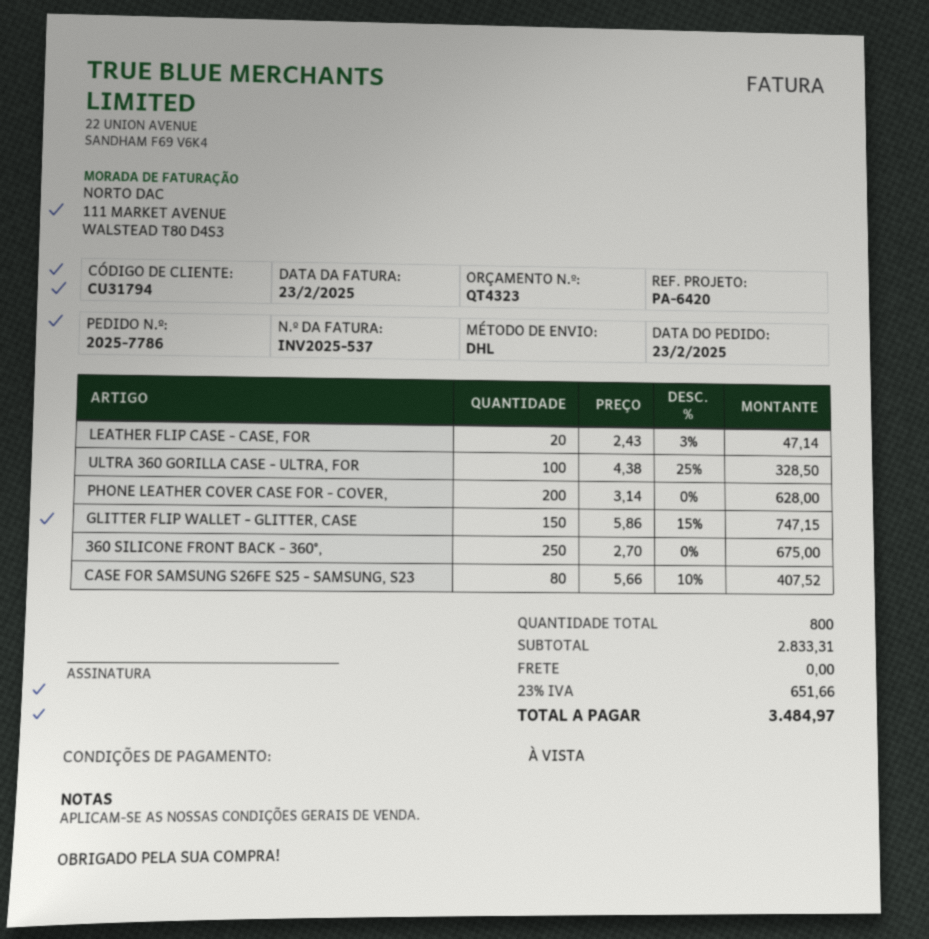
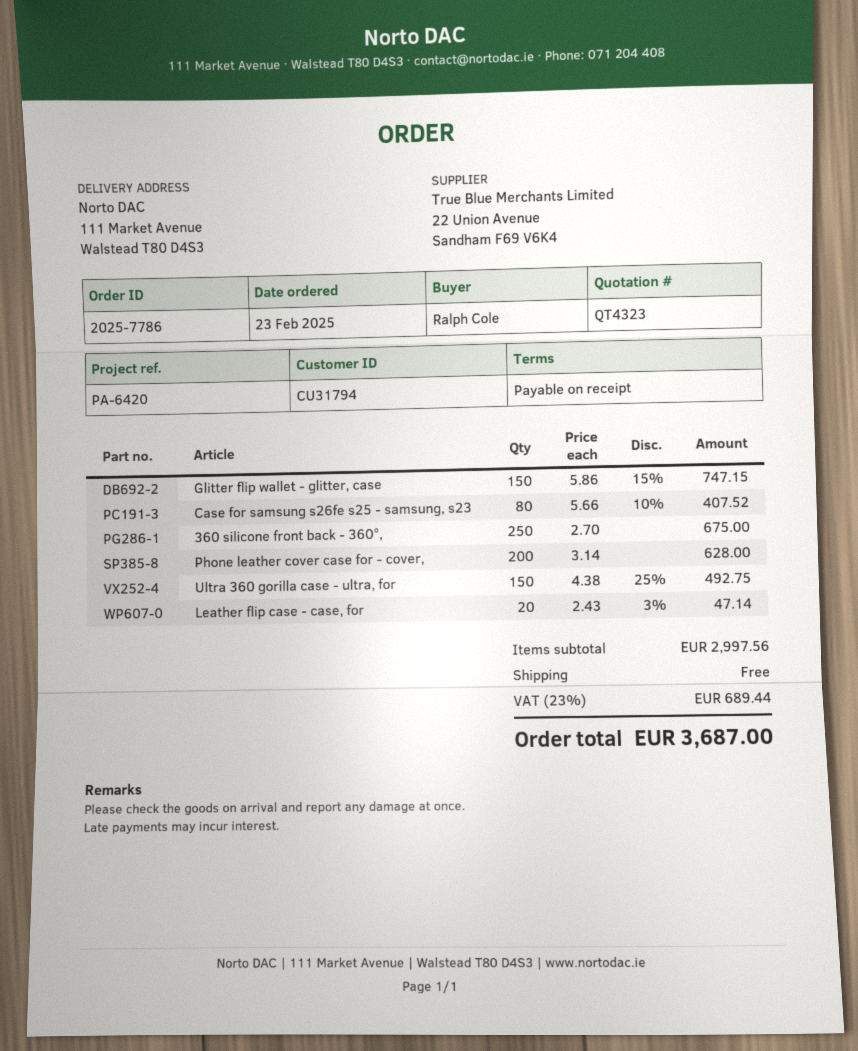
ULTRA 360 GORILLA CASE - ULTRA, FOR: 100 x 4.38 - 25% = 328.50 -> 150 x 4.38 - 25% = 492.75
subtotal: 2833.31 -> 2997.56
tax: 23% = 651.66 -> 23% = 689.44
total: 3484.97 -> 3687.00

